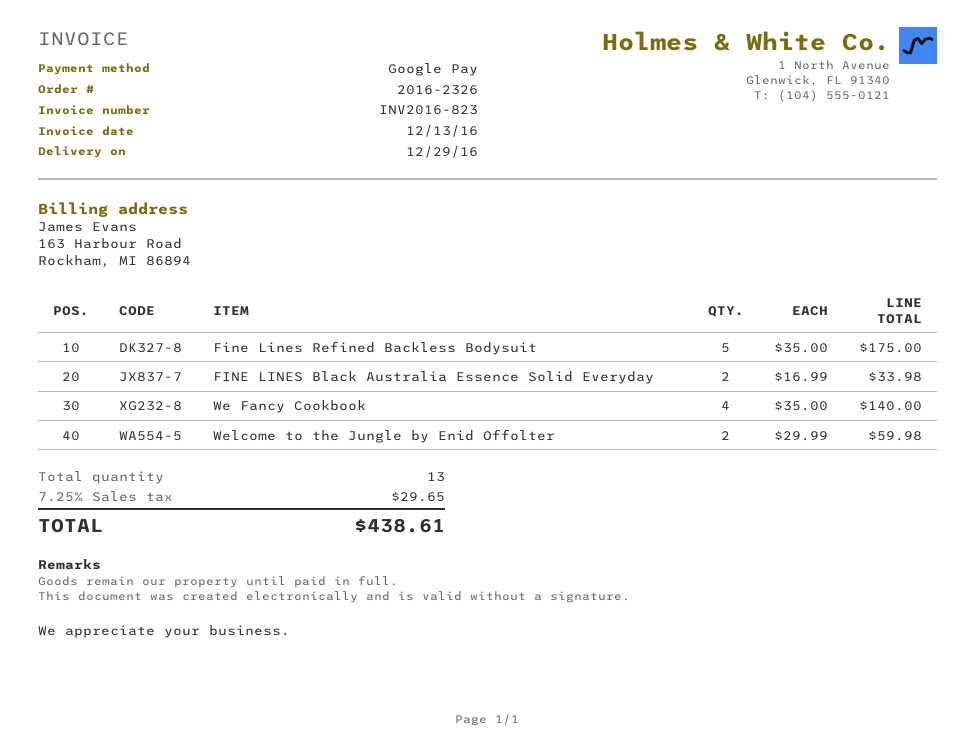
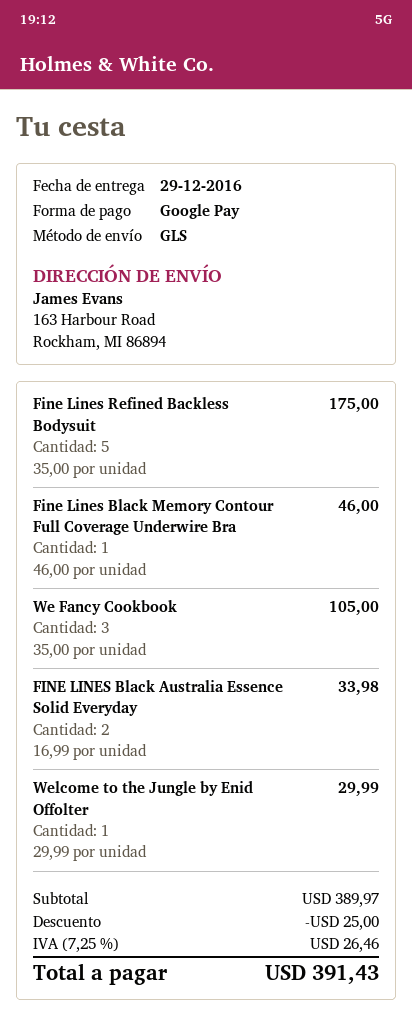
We Fancy Cookbook: 4 x 35.00 = 140.00 -> 3 x 35.00 = 105.00
Welcome to the Jungle by Enid Offolter: 2 x 29.99 = 59.98 -> 1 x 29.99 = 29.99
Fine Lines Black Memory Contour Full Coverage Underwire Bra: none -> 1 x 46.00 = 46.00
discount: none -> 25.00
tax: 7.25% = 29.65 -> 7.25% = 26.46
total: 438.61 -> 391.43

